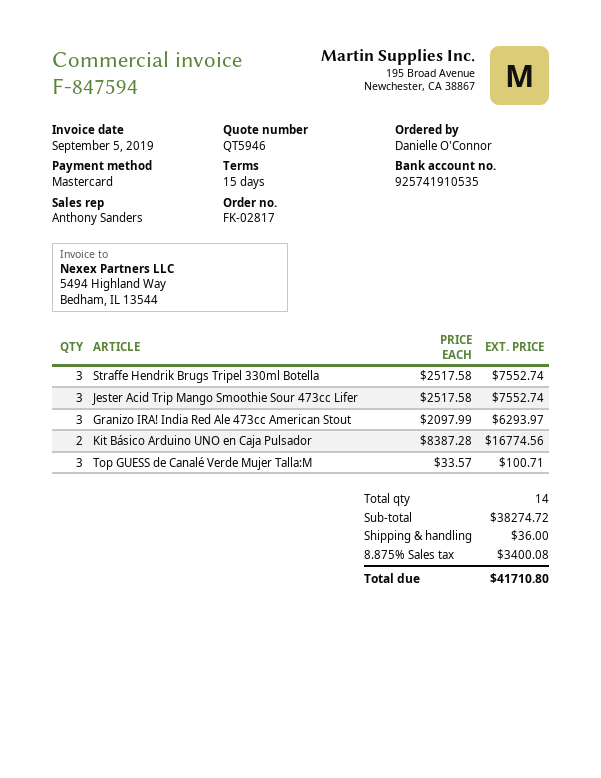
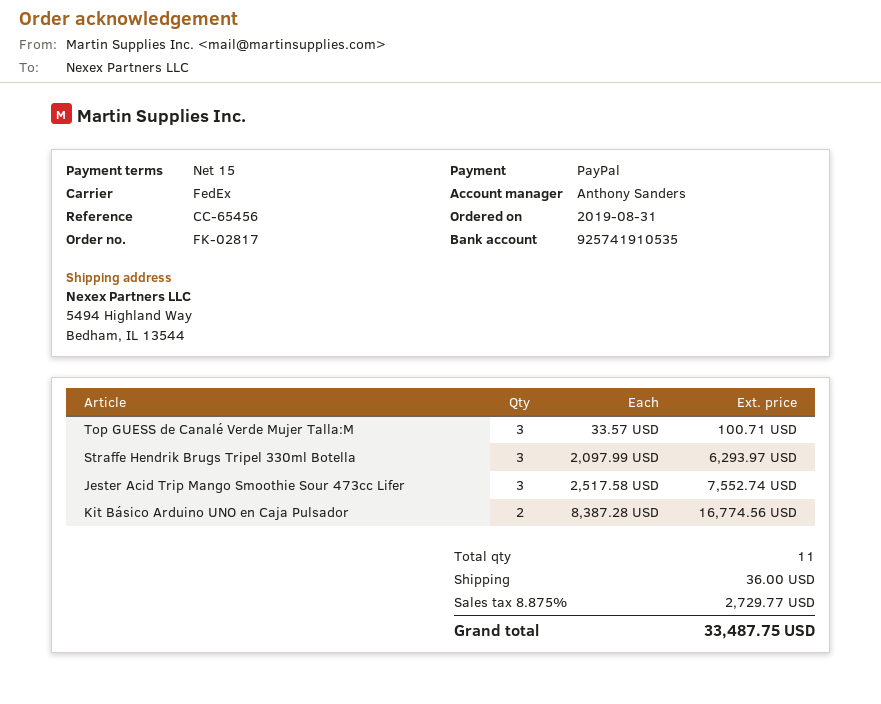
payment method: Mastercard -> PayPal
Straffe Hendrik Brugs Tripel 330ml Botella: 3 x 2517.58 = 7552.74 -> 3 x 2097.99 = 6293.97
Granizo IRA! India Red Ale 473cc American Stout: 3 x 2097.99 = 6293.97 -> none
total quantity: 14 -> 11
tax: 8.875% = 3400.08 -> 8.875% = 2729.77
total: 41710.80 -> 33487.75

